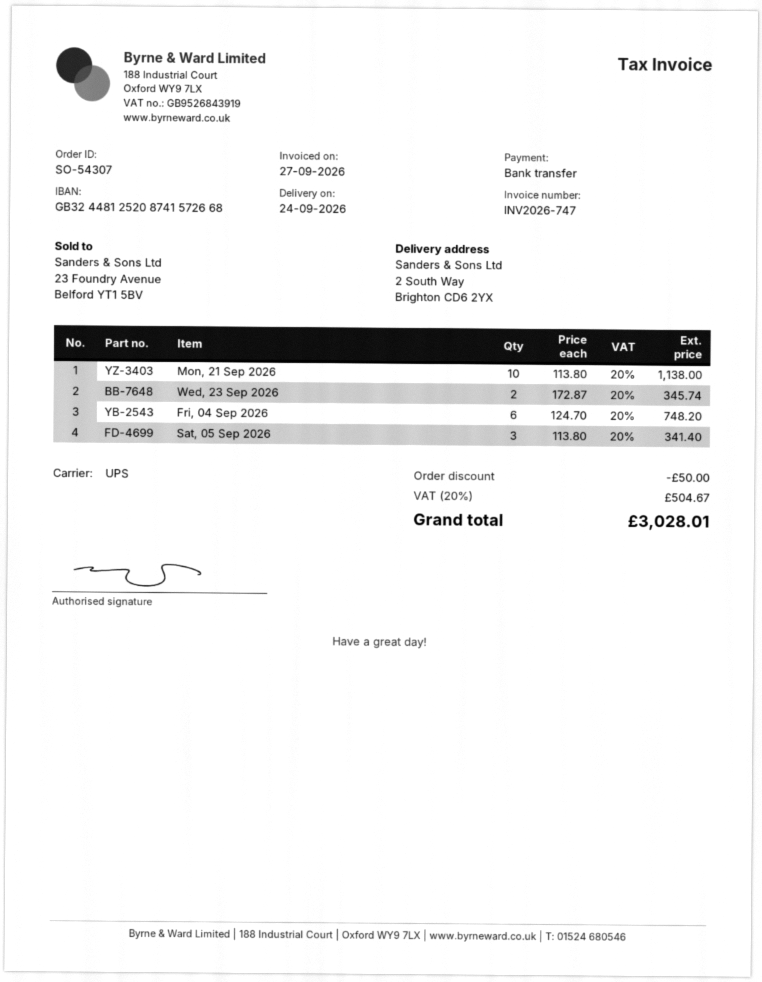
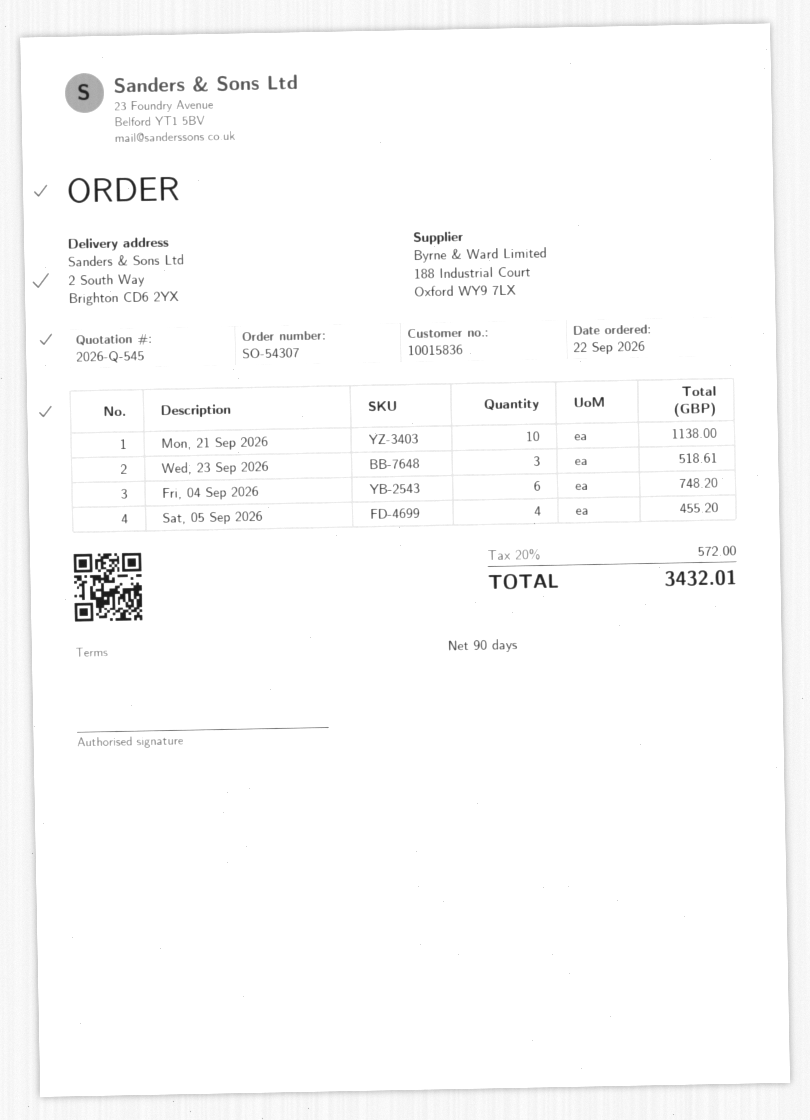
Wed, 23 Sep 2026: 2 for 345.74 -> 3 for 518.61
Sat, 05 Sep 2026: 3 for 341.40 -> 4 for 455.20
discount: 50.00 -> none
tax: 20% = 504.67 -> 20% = 572.00
total: 3028.01 -> 3432.01

